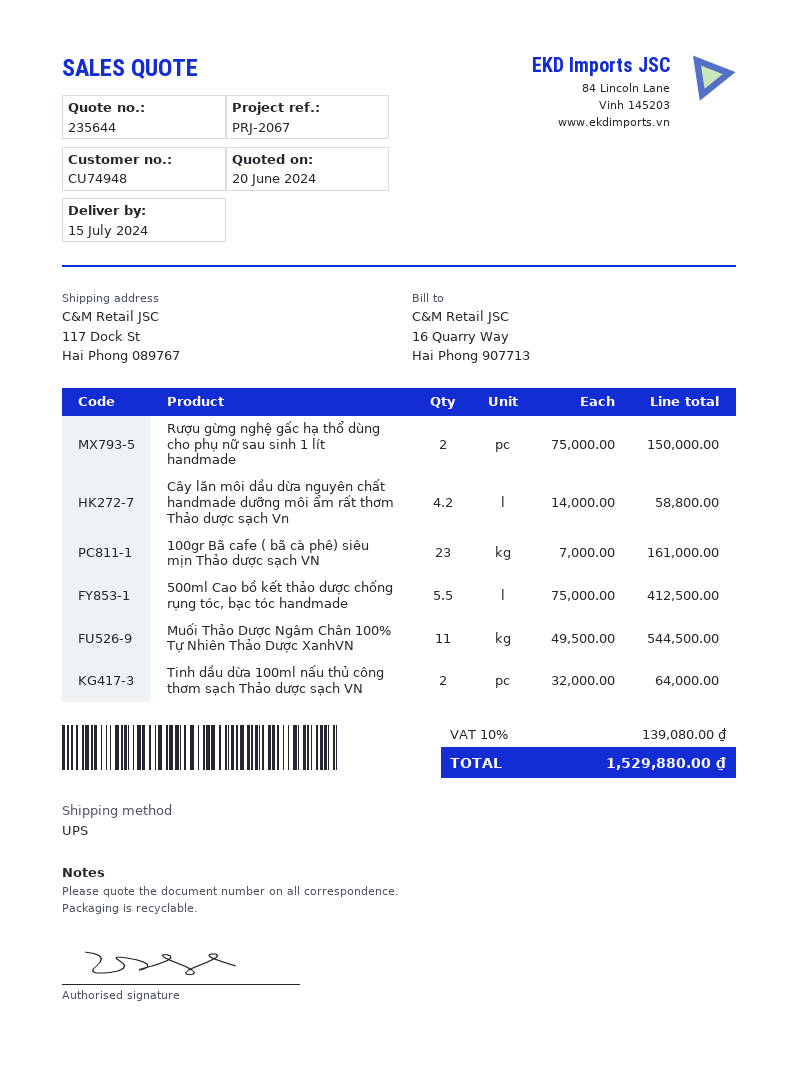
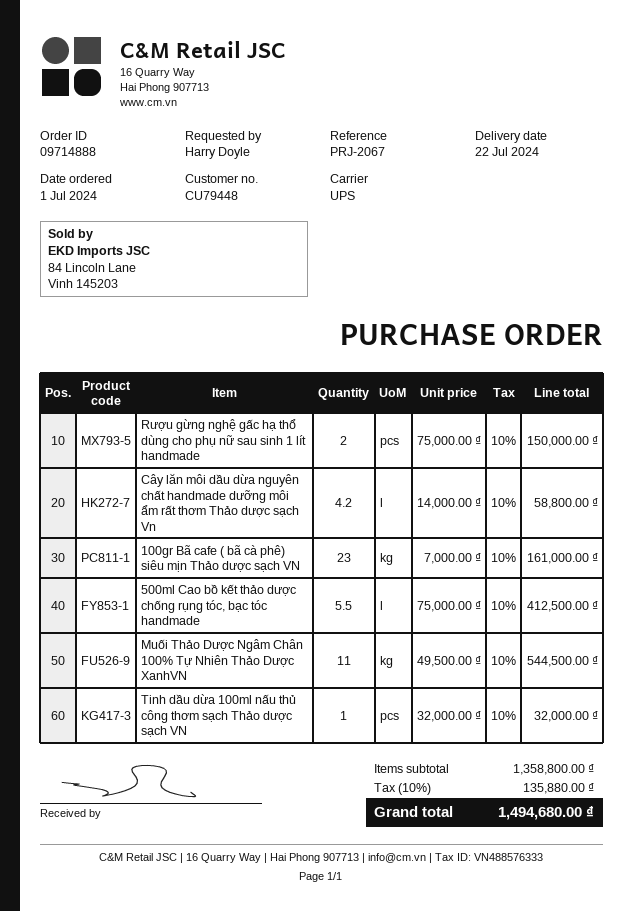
delivery date: 2024-07-15 -> 2024-07-22
customer number: CU74948 -> CU79448
Tinh dầu dừa 100ml nấu thủ công thơm sạch Thảo dược sạch VN: 2 x 32000.00 = 64000.00 -> 1 x 32000.00 = 32000.00
tax: 10% = 139080.00 -> 10% = 135880.00
total: 1529880.00 -> 1494680.00

